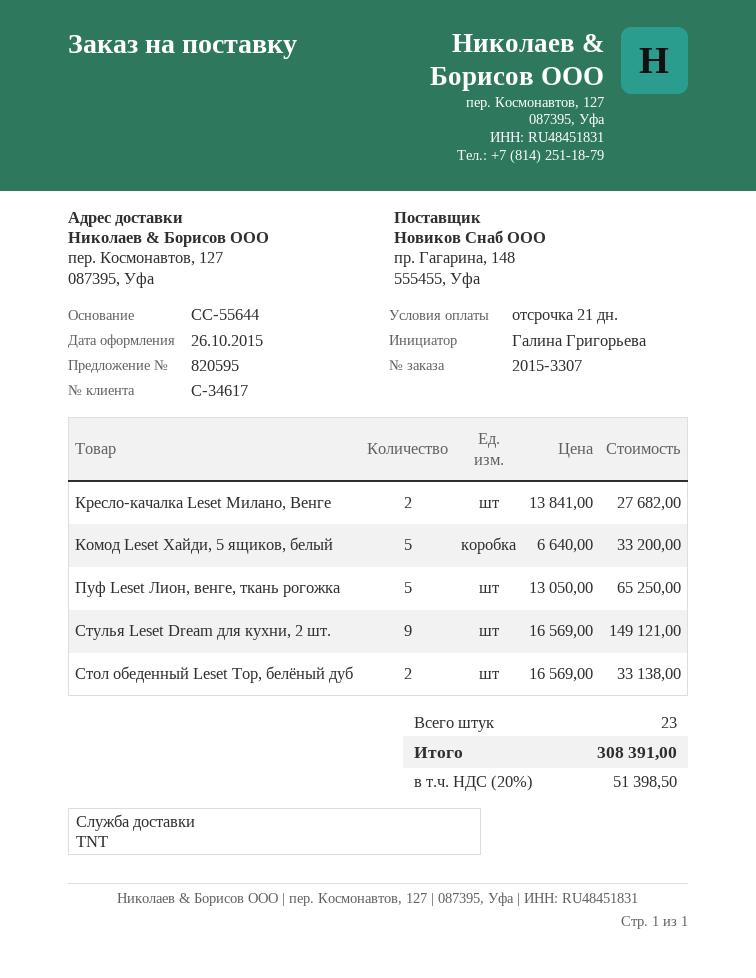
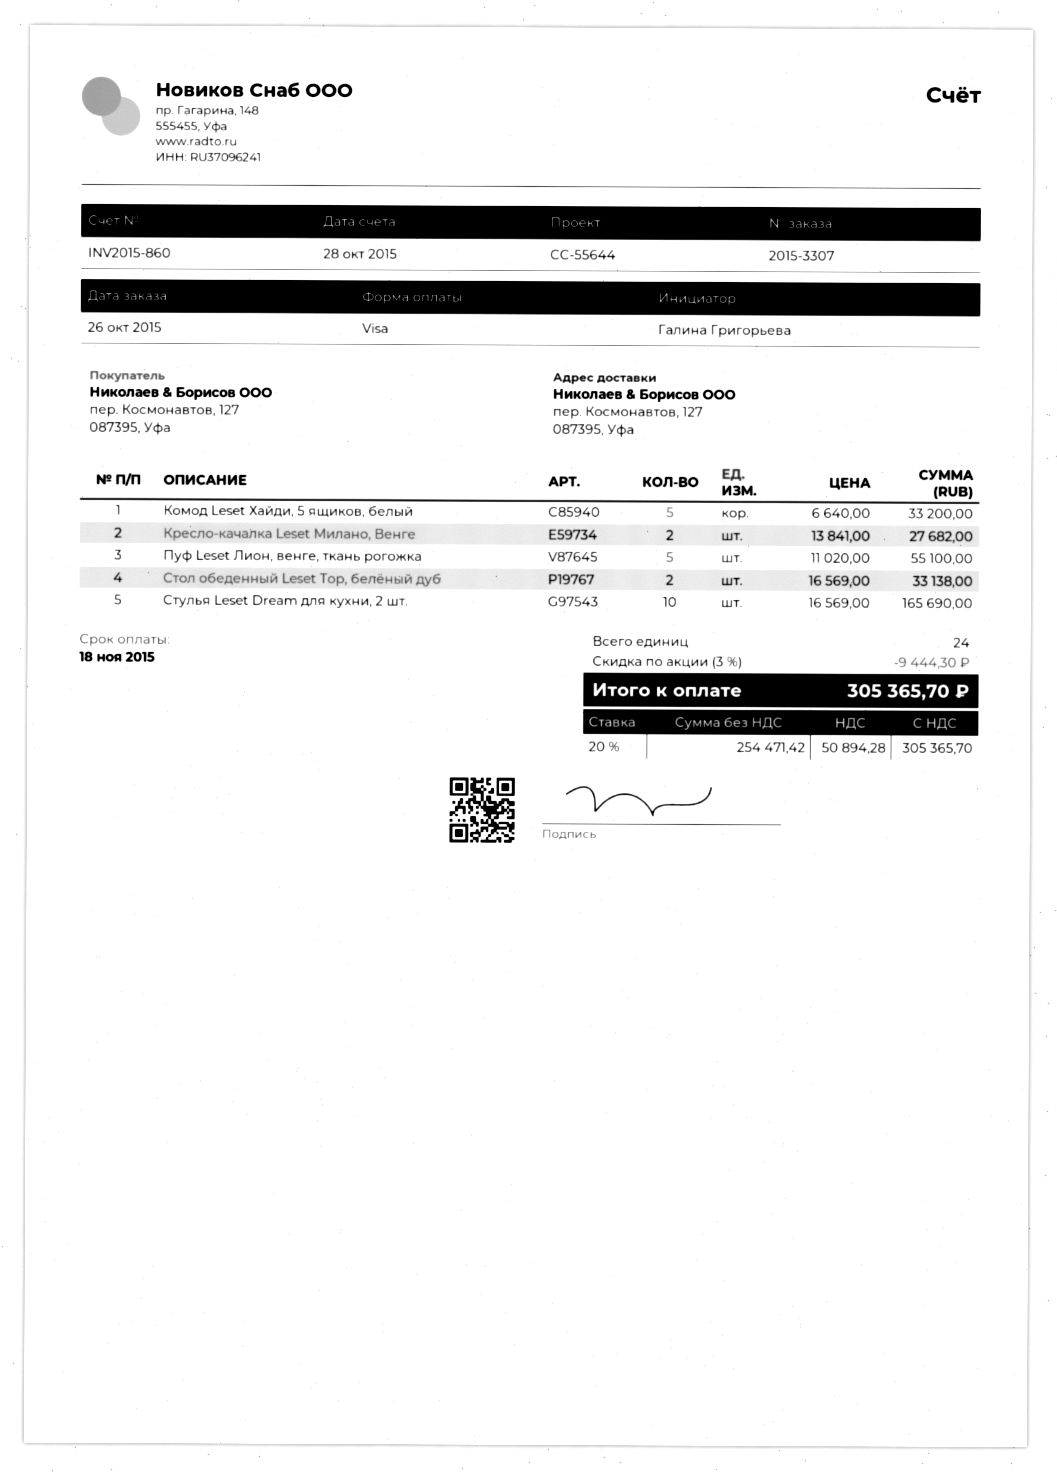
Пуф Leset Лион, венге, ткань рогожка: 5 x 13050.00 = 65250.00 -> 5 x 11020.00 = 55100.00
Стулья Leset Dream для кухни, 2 шт.: 9 x 16569.00 = 149121.00 -> 10 x 16569.00 = 165690.00
total quantity: 23 -> 24
discount: none -> 3% = 9444.30
tax: 20% = 51398.50 -> 20% = 50894.28
total: 308391.00 -> 305365.70

